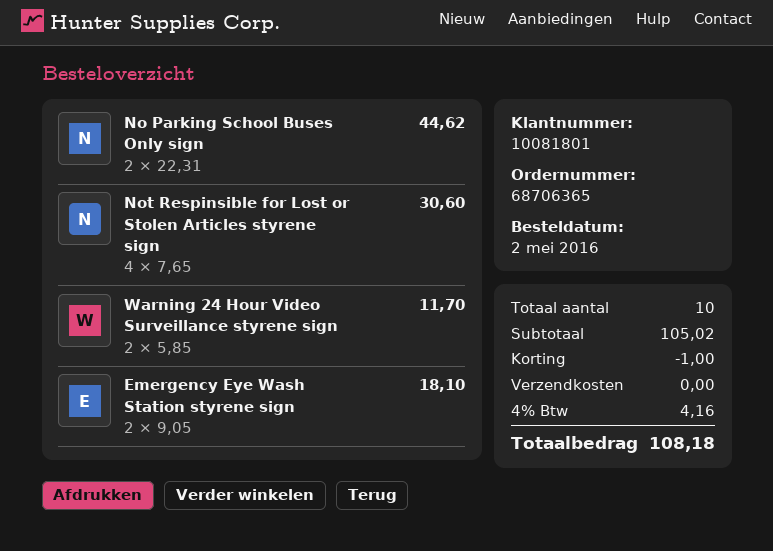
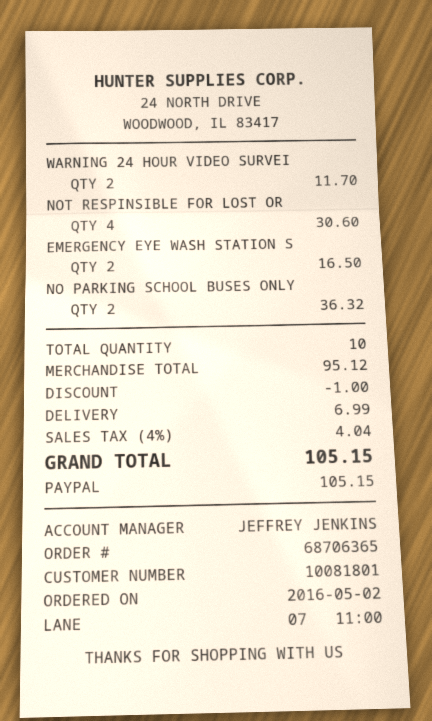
No Parking School Buses Only sign: 2 for 44.62 -> 2 for 36.32
Emergency Eye Wash Station styrene sign: 2 for 18.10 -> 2 for 16.50
subtotal: 105.02 -> 95.12
shipping: 0.00 -> 6.99
tax: 4% = 4.16 -> 4% = 4.04
total: 108.18 -> 105.15

